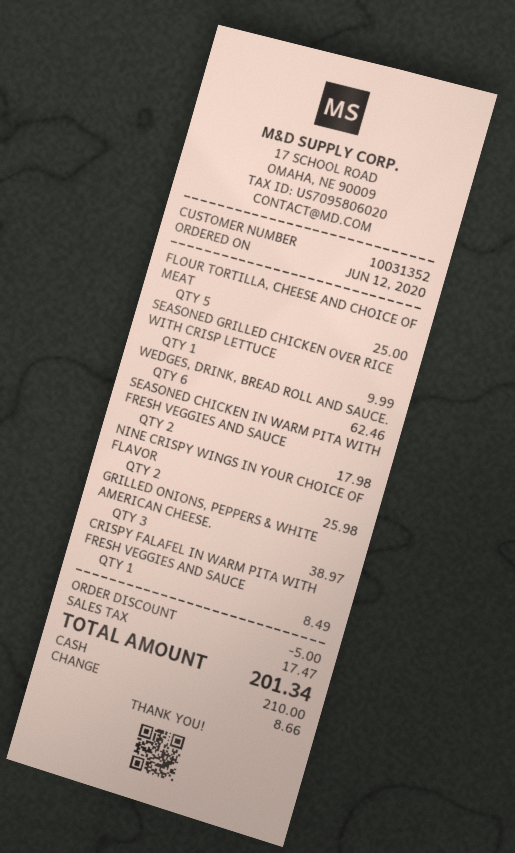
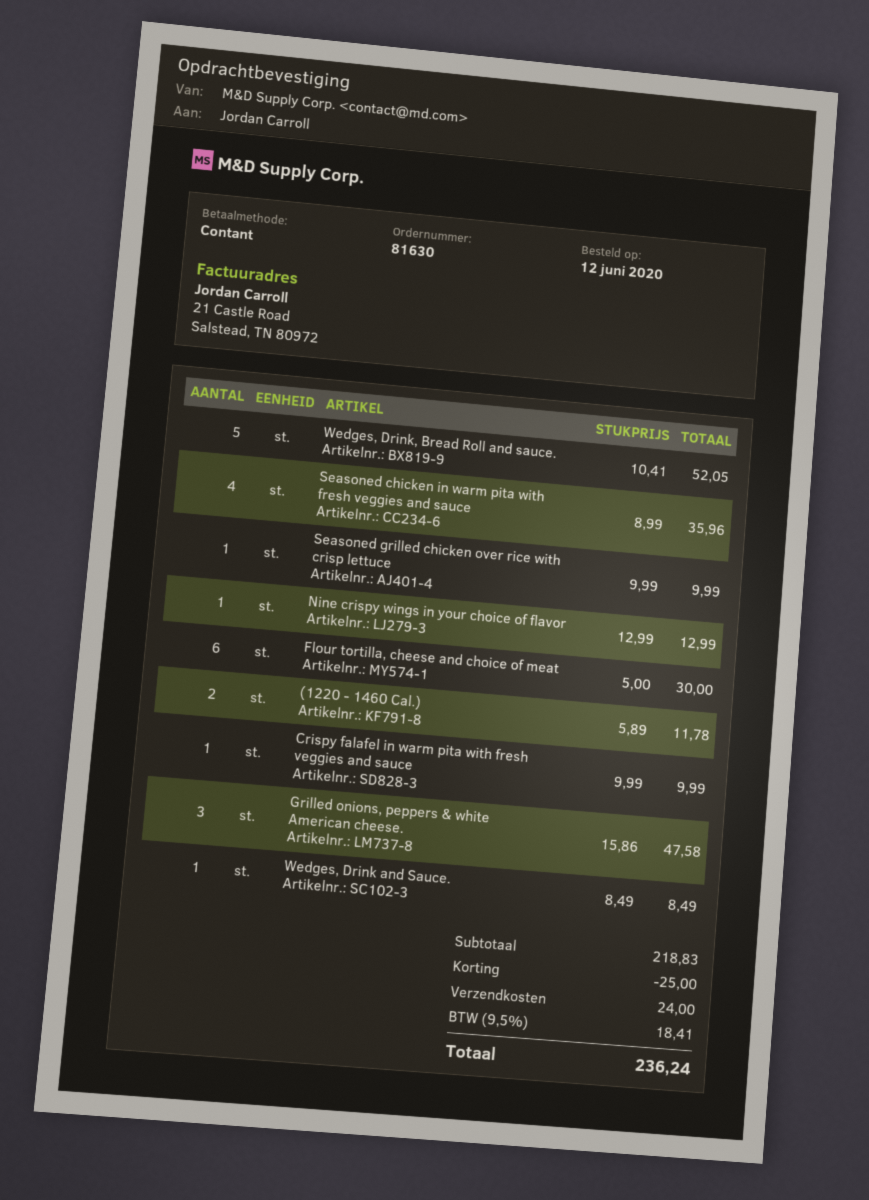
FLOUR TORTILLA, CHEESE AND CHOICE OF MEAT: 5 for 25.00 -> 6 for 30.00
WEDGES, DRINK, BREAD ROLL AND SAUCE.: 6 for 62.46 -> 5 for 52.05
SEASONED CHICKEN IN WARM PITA WITH FRESH VEGGIES AND SAUCE: 2 for 17.98 -> 4 for 35.96
NINE CRISPY WINGS IN YOUR CHOICE OF FLAVOR: 2 for 25.98 -> 1 for 12.99
GRILLED ONIONS, PEPPERS & WHITE AMERICAN CHEESE.: 3 for 38.97 -> 3 for 47.58
CRISPY FALAFEL IN WARM PITA WITH FRESH VEGGIES AND SAUCE: 1 for 8.49 -> 1 for 9.99
(1220 - 1460 Cal.): none -> 2 for 11.78
Wedges, Drink and Sauce.: none -> 1 for 8.49
discount: 5.00 -> 25.00
shipping: none -> 24.00
tax: 17.47 -> 18.41
total: 201.34 -> 236.24

